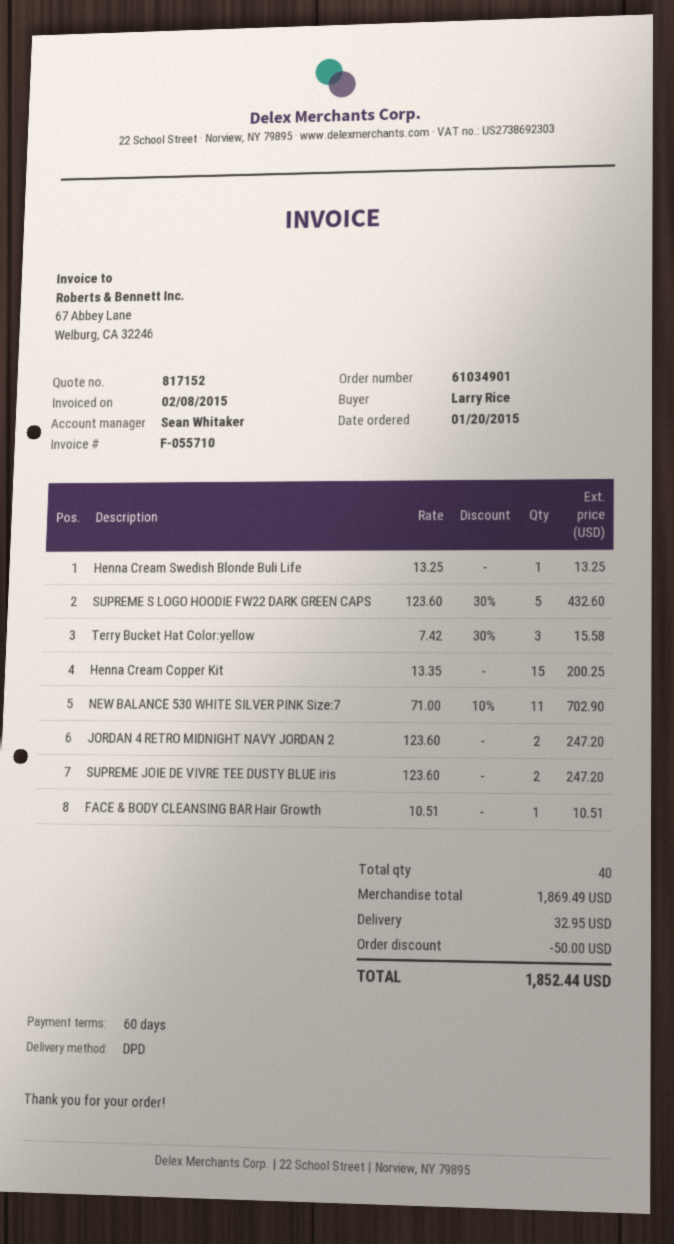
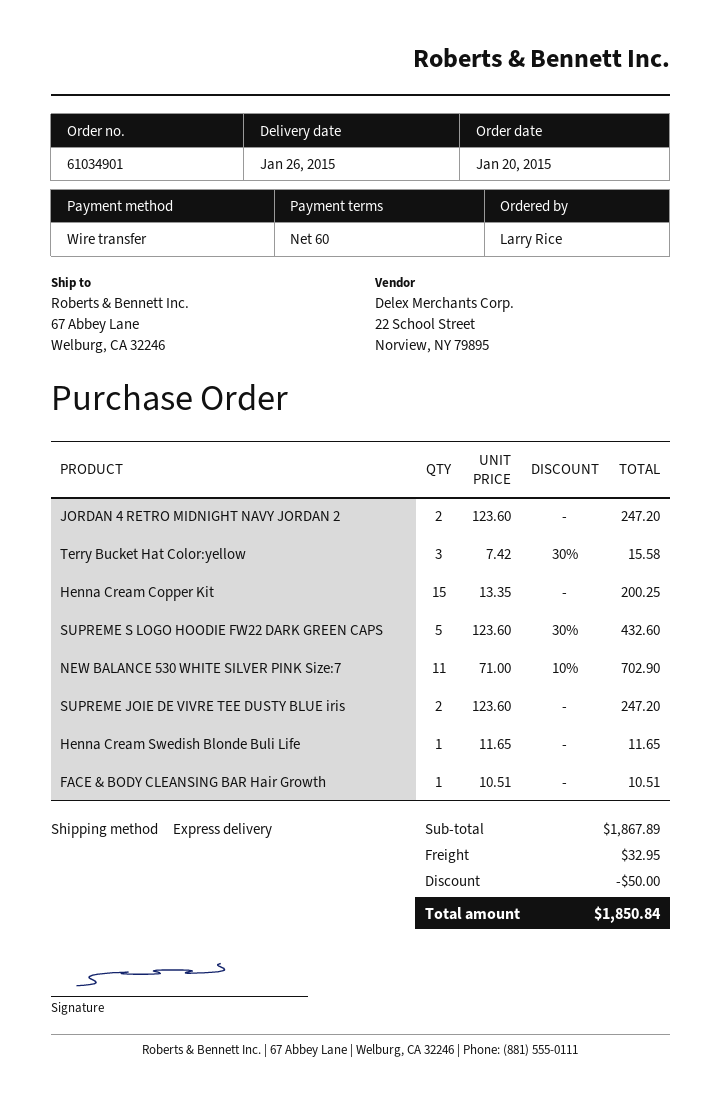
shipping method: DPD -> express
Henna Cream Swedish Blonde Buli Life: 1 x 13.25 = 13.25 -> 1 x 11.65 = 11.65
subtotal: 1869.49 -> 1867.89
total: 1852.44 -> 1850.84

